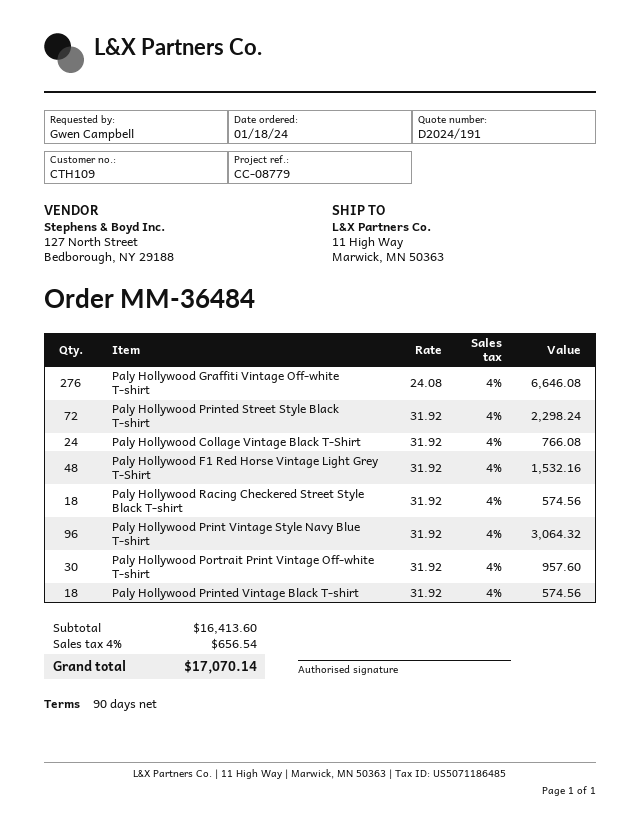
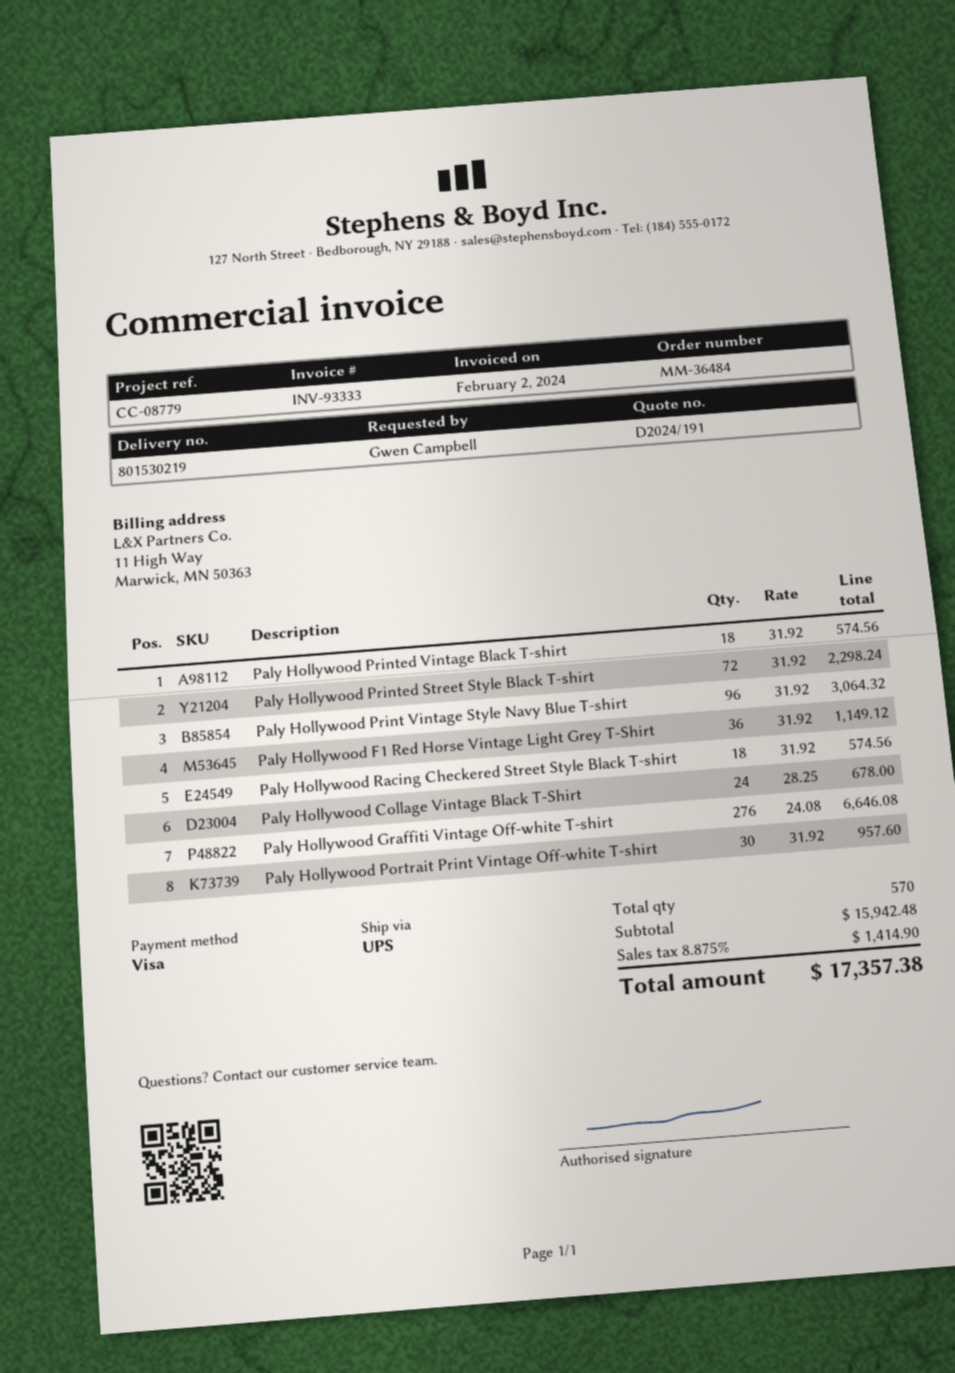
Paly Hollywood Collage Vintage Black T-Shirt: 24 x 31.92 = 766.08 -> 24 x 28.25 = 678.00
Paly Hollywood F1 Red Horse Vintage Light Grey T-Shirt: 48 x 31.92 = 1532.16 -> 36 x 31.92 = 1149.12
subtotal: 16413.60 -> 15942.48
tax: 4% = 656.54 -> 8.875% = 1414.90
total: 17070.14 -> 17357.38

